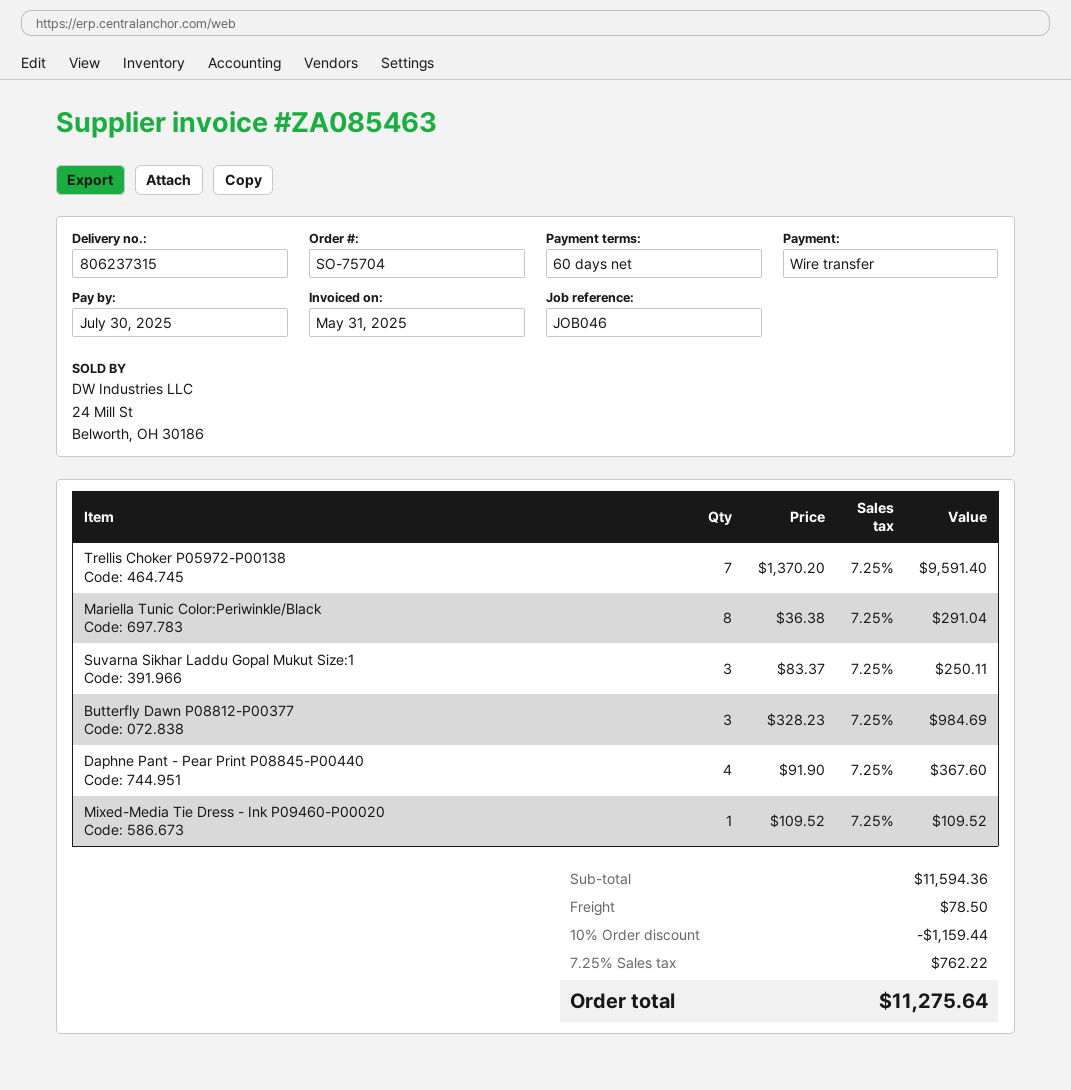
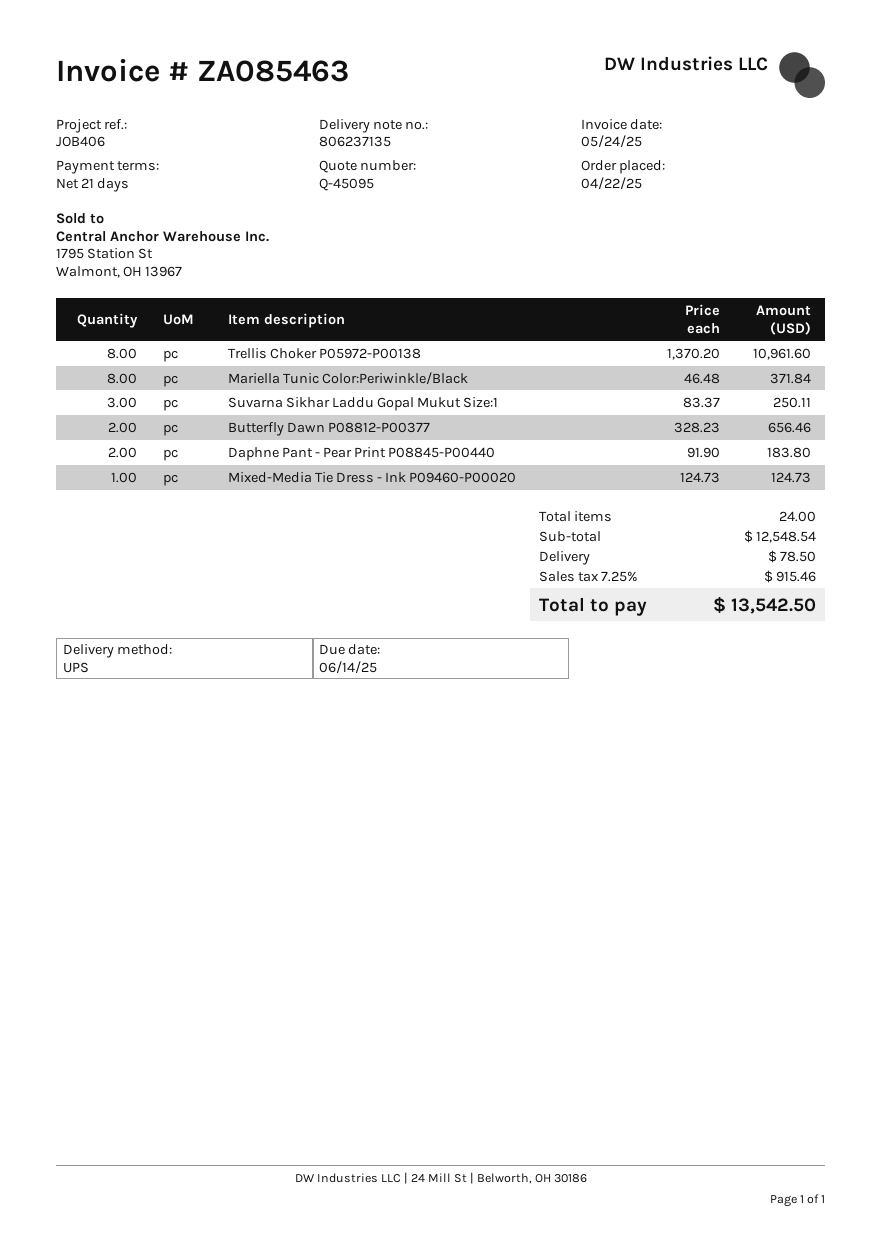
delivery note number: 806237315 -> 806237135
invoice date: 2025-05-31 -> 2025-05-24
payment terms: 60 days -> 21 days
due date: 2025-07-30 -> 2025-06-14
reference: JOB046 -> JOB406
Trellis Choker P05972-P00138: 7 x 1370.20 = 9591.40 -> 8 x 1370.20 = 10961.60
Mariella Tunic Color:Periwinkle/Black: 8 x 36.38 = 291.04 -> 8 x 46.48 = 371.84
Butterfly Dawn P08812-P00377: 3 x 328.23 = 984.69 -> 2 x 328.23 = 656.46
Daphne Pant - Pear Print P08845-P00440: 4 x 91.90 = 367.60 -> 2 x 91.90 = 183.80
Mixed-Media Tie Dress - Ink P09460-P00020: 1 x 109.52 = 109.52 -> 1 x 124.73 = 124.73
subtotal: 11594.36 -> 12548.54
discount: 10% = 1159.44 -> none
tax: 7.25% = 762.22 -> 7.25% = 915.46
total: 11275.64 -> 13542.50

